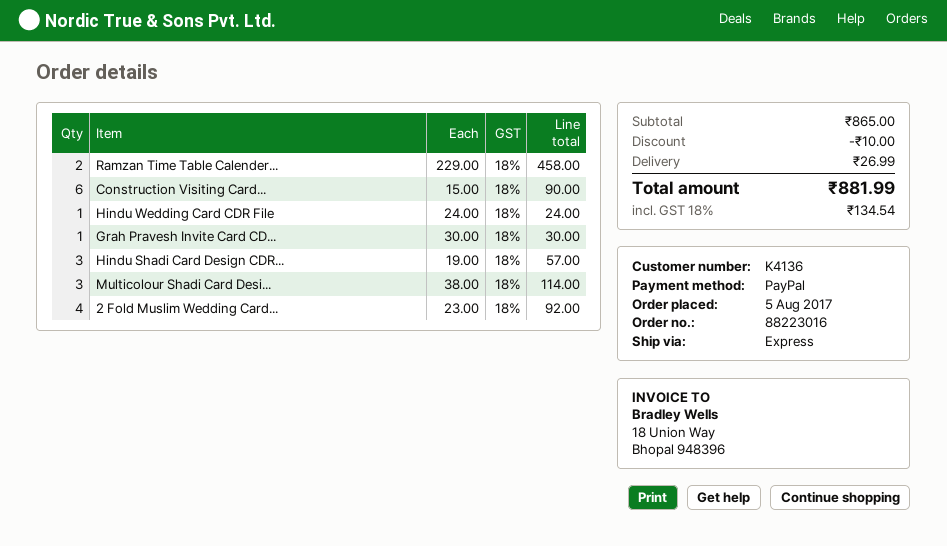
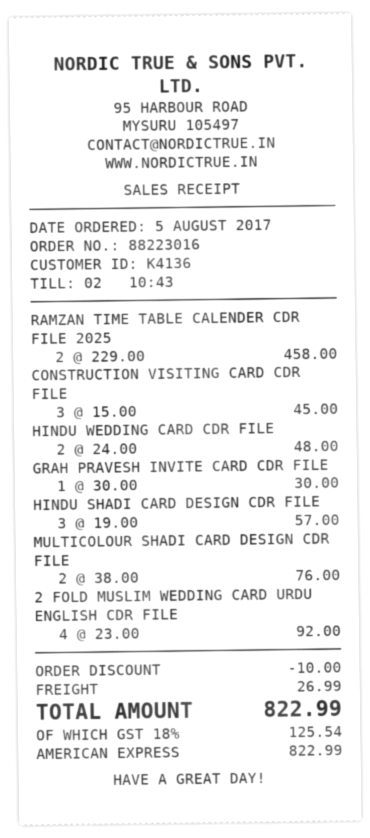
payment method: PayPal -> American Express
Construction Visiting Card...: 6 x 15.00 = 90.00 -> 3 x 15.00 = 45.00
Hindu Wedding Card CDR File: 1 x 24.00 = 24.00 -> 2 x 24.00 = 48.00
Multicolour Shadi Card Desi...: 3 x 38.00 = 114.00 -> 2 x 38.00 = 76.00
tax: 18% = 134.54 -> 18% = 125.54
total: 881.99 -> 822.99

